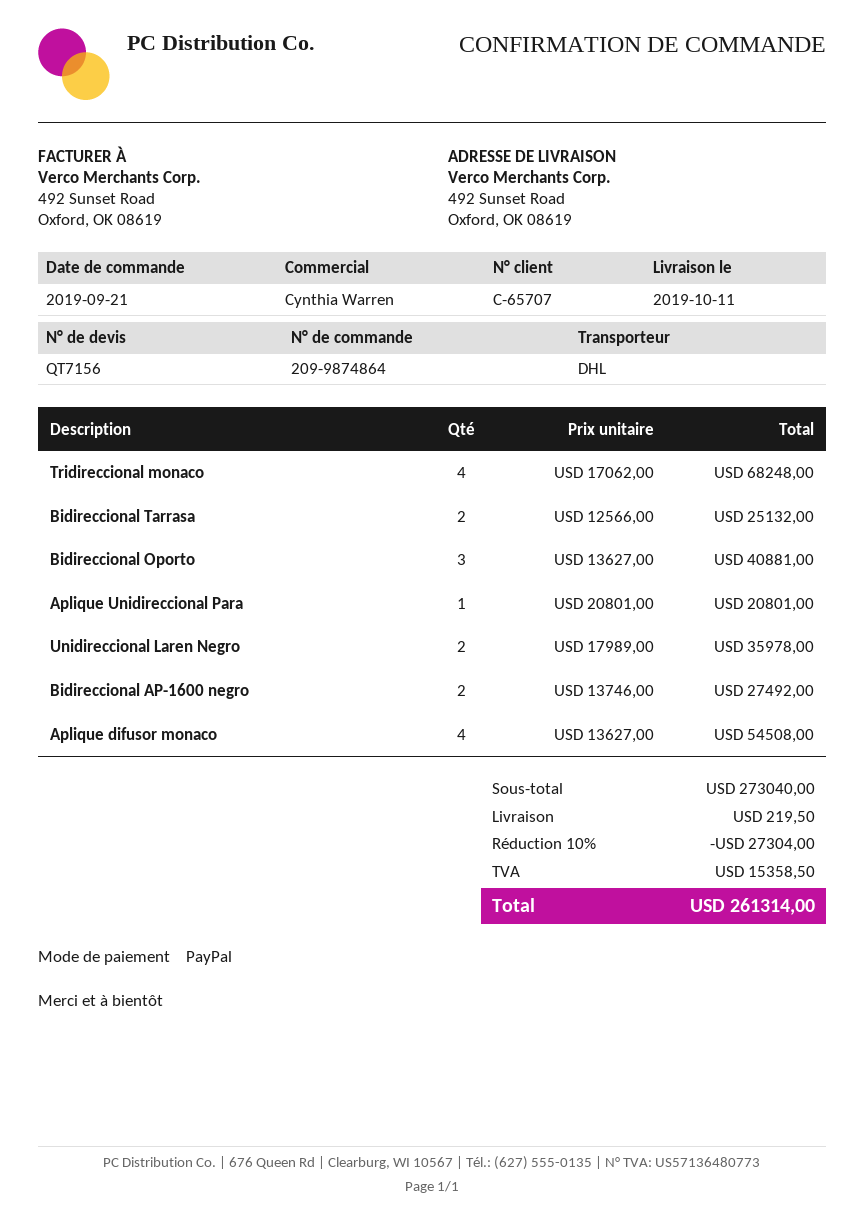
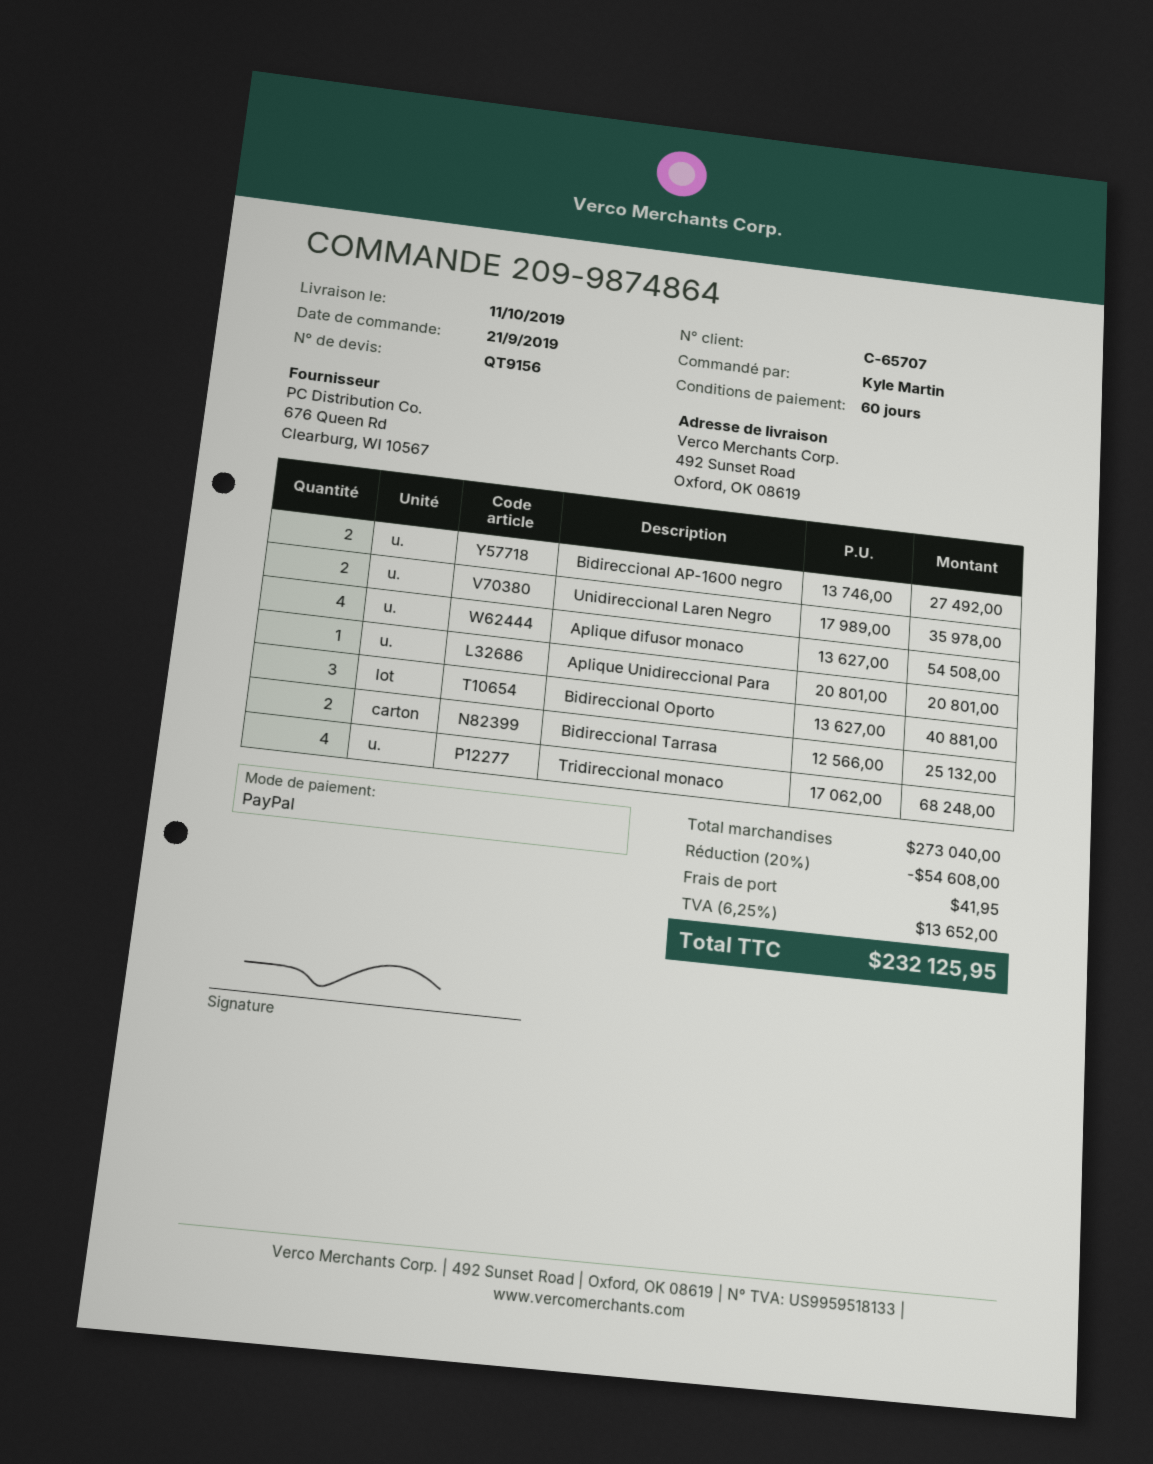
quote number: QT7156 -> QT9156
discount: 10% = 27304.00 -> 20% = 54608.00
shipping: 219.50 -> 41.95
tax: 15358.50 -> 13652.00
total: 261314.00 -> 232125.95

